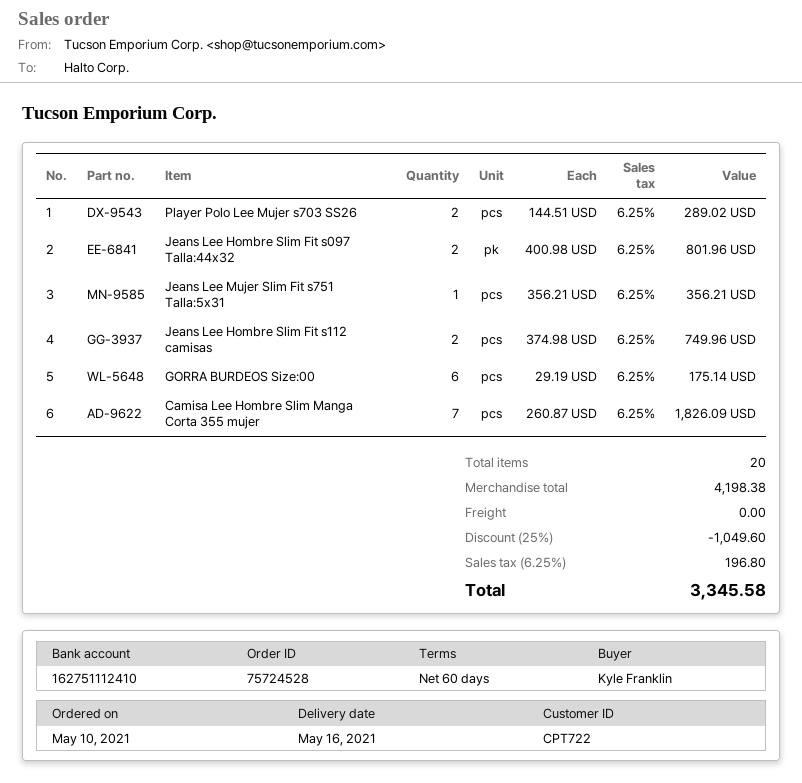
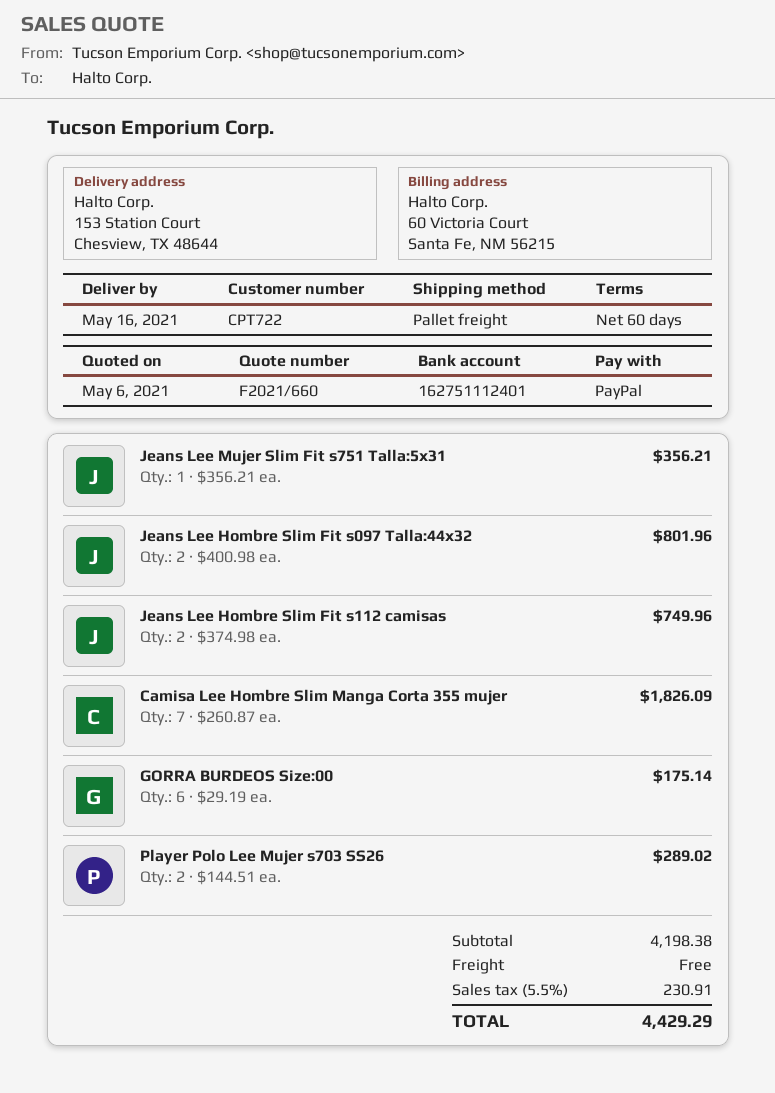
bank account: 162751112410 -> 162751112401
discount: 25% = 1049.60 -> none
tax: 6.25% = 196.80 -> 5.5% = 230.91
total: 3345.58 -> 4429.29

